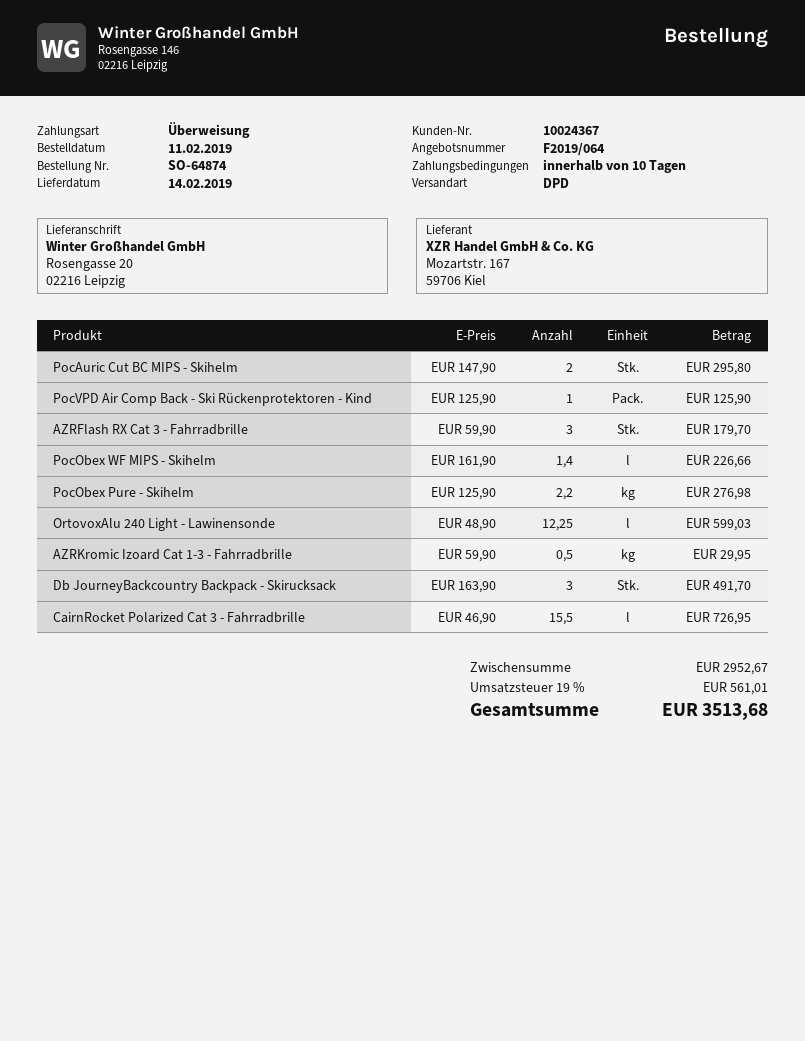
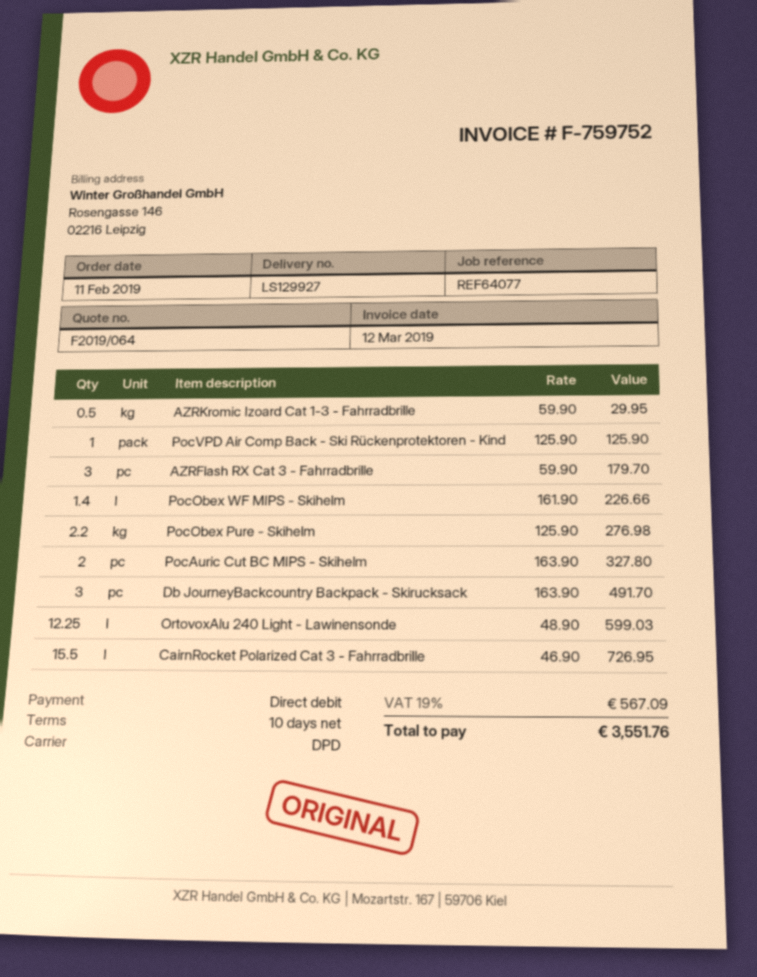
payment method: bank transfer -> direct debit
PocAuric Cut BC MIPS - Skihelm: 2 x 147.90 = 295.80 -> 2 x 163.90 = 327.80
tax: 19% = 561.01 -> 19% = 567.09
total: 3513.68 -> 3551.76

